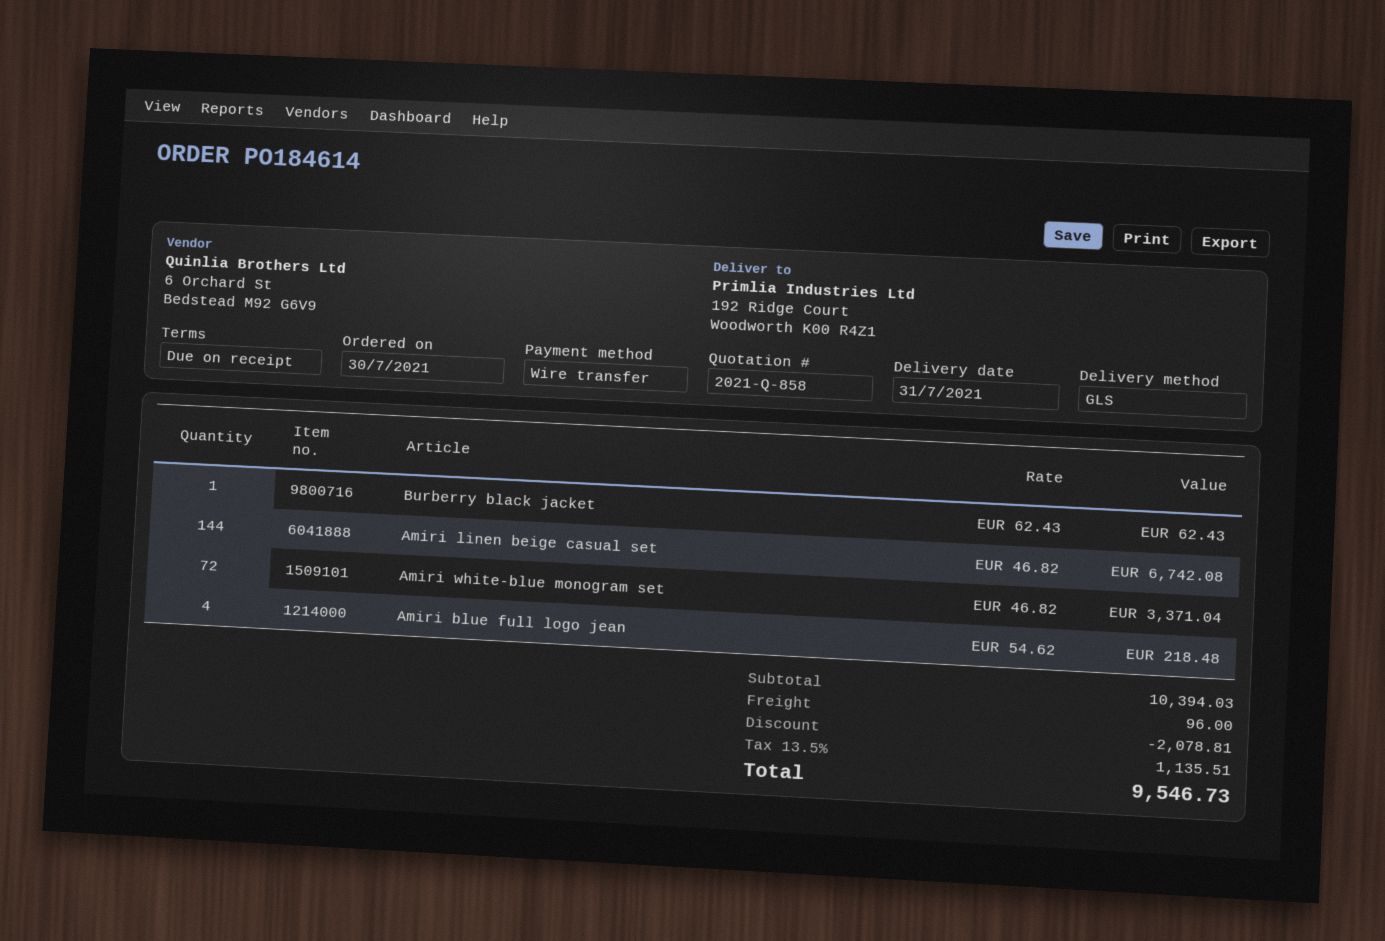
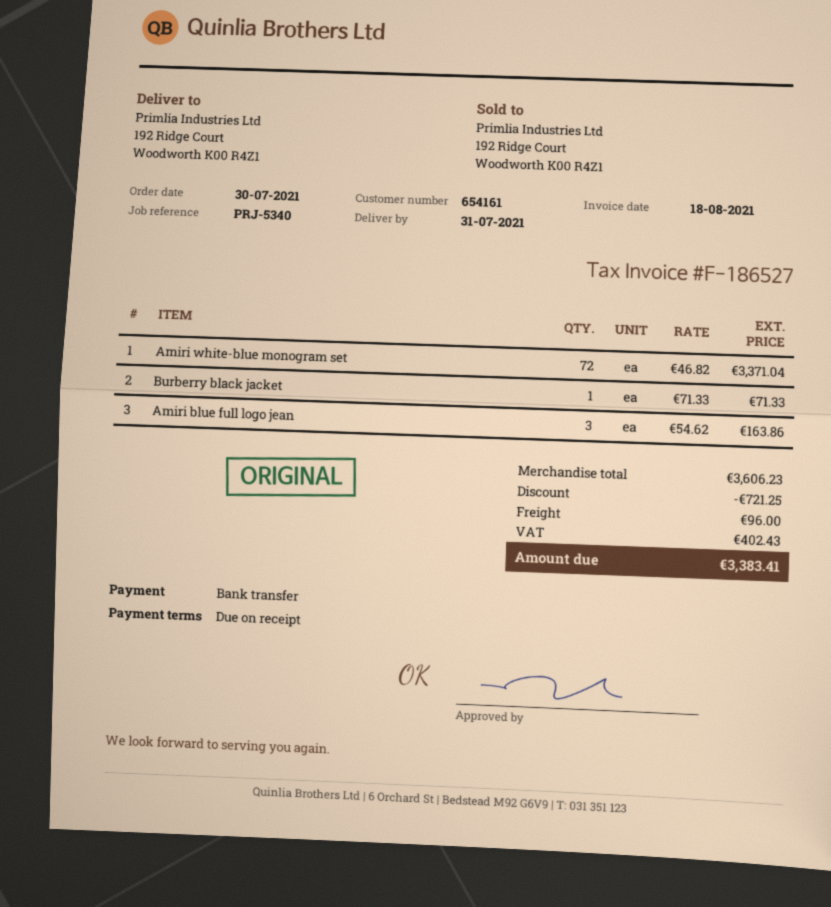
Burberry black jacket: 1 x 62.43 = 62.43 -> 1 x 71.33 = 71.33
Amiri linen beige casual set: 144 x 46.82 = 6742.08 -> none
Amiri blue full logo jean: 4 x 54.62 = 218.48 -> 3 x 54.62 = 163.86
subtotal: 10394.03 -> 3606.23
discount: 2078.81 -> 721.25
tax: 1135.51 -> 402.43
total: 9546.73 -> 3383.41

